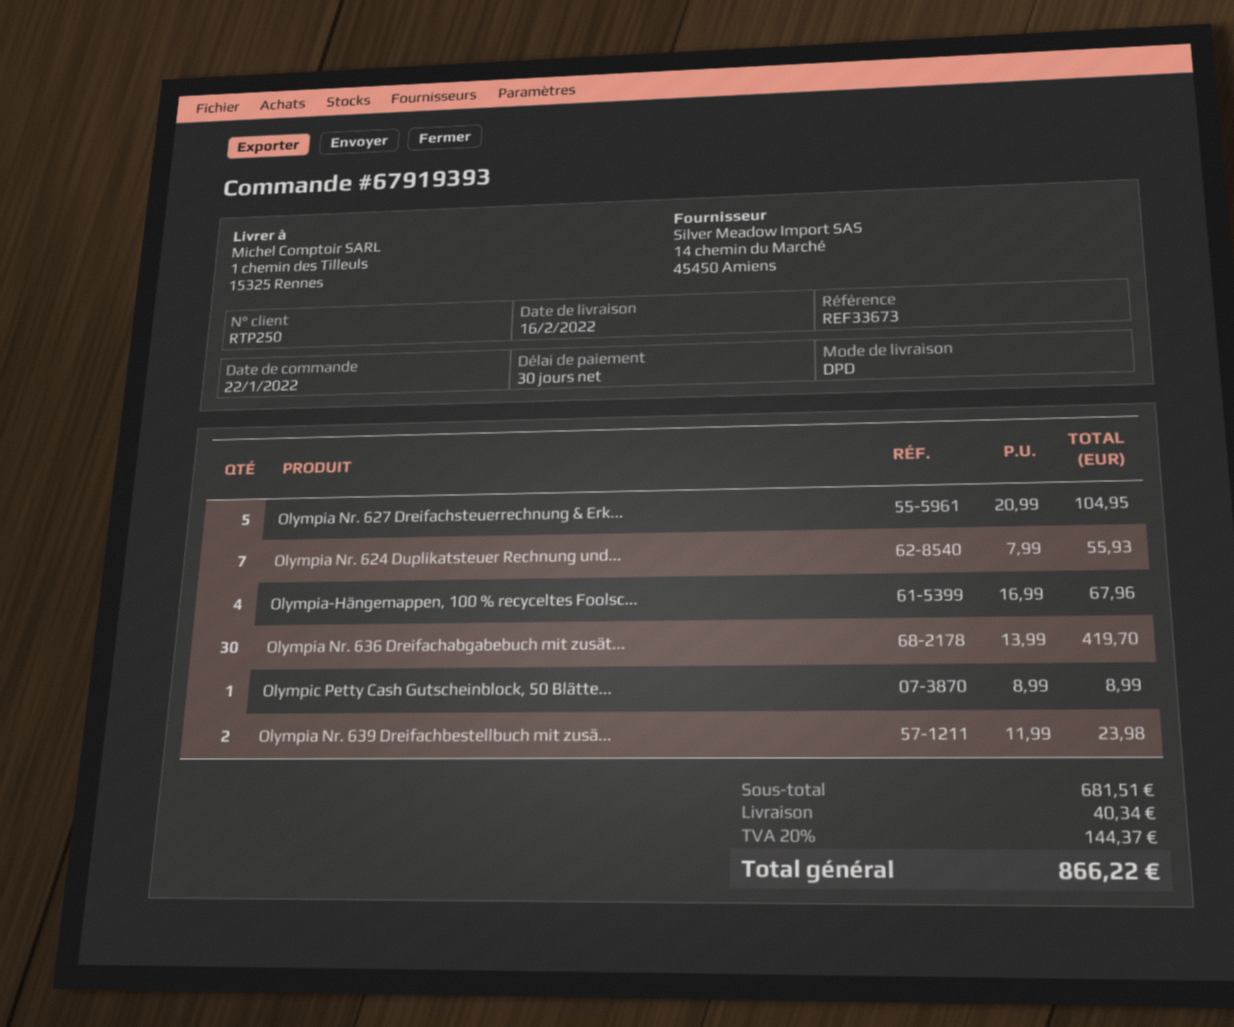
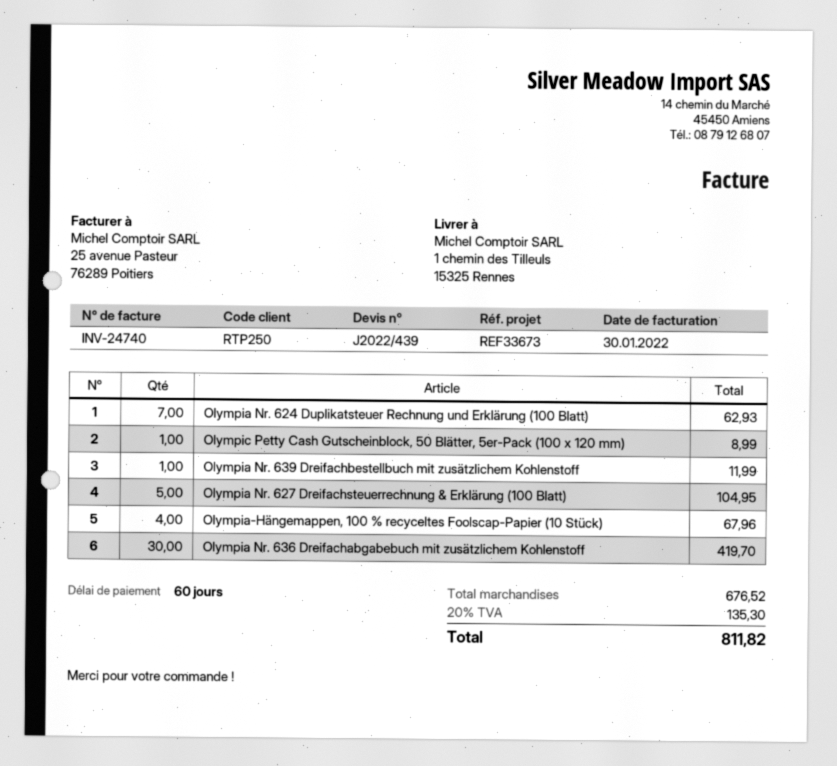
payment terms: 30 days -> 60 days
Olympia Nr. 624 Duplikatsteuer Rechnung und...: 7 for 55.93 -> 7 for 62.93
Olympia Nr. 639 Dreifachbestellbuch mit zusä...: 2 for 23.98 -> 1 for 11.99
subtotal: 681.51 -> 676.52
shipping: 40.34 -> none
tax: 20% = 144.37 -> 20% = 135.30
total: 866.22 -> 811.82

